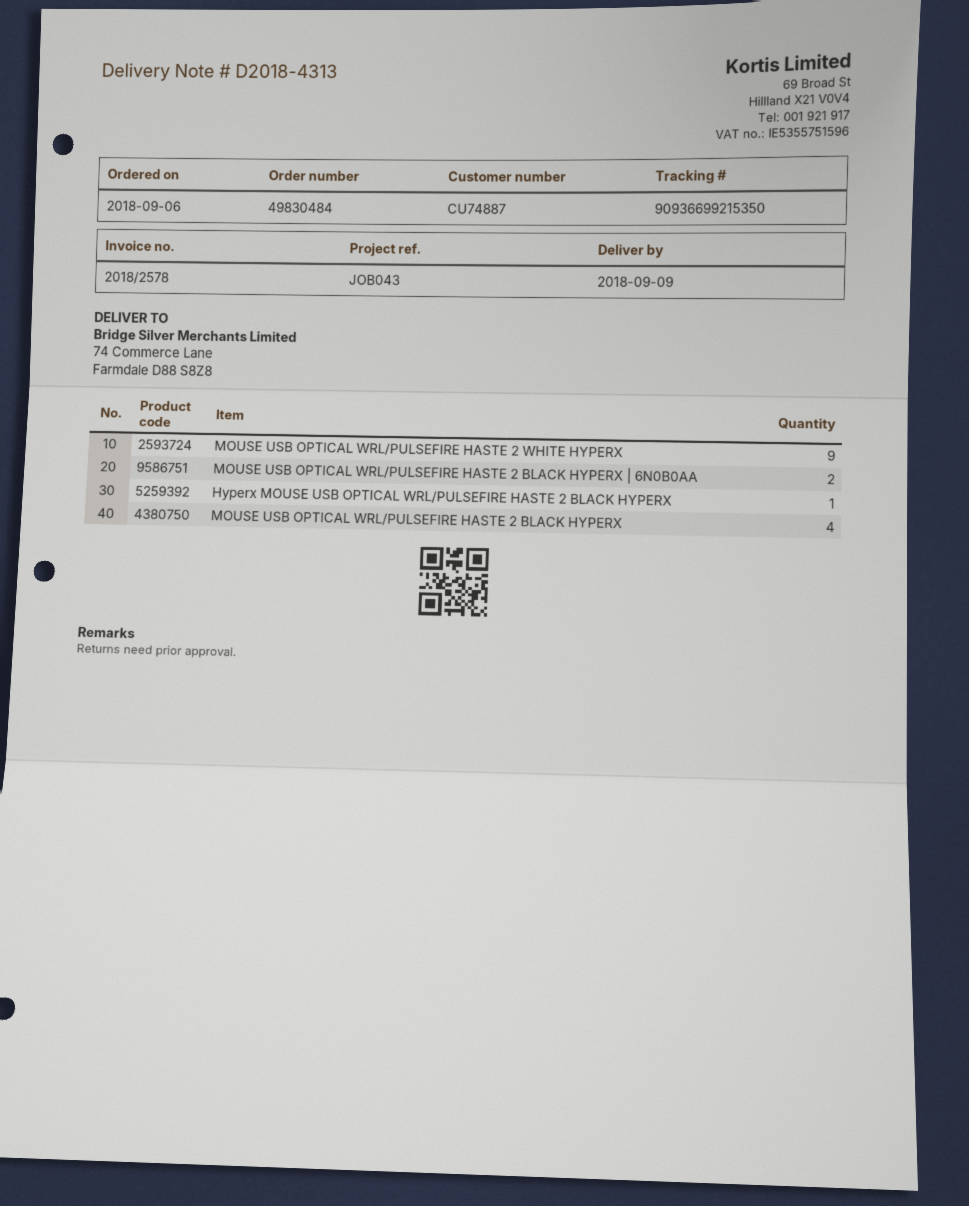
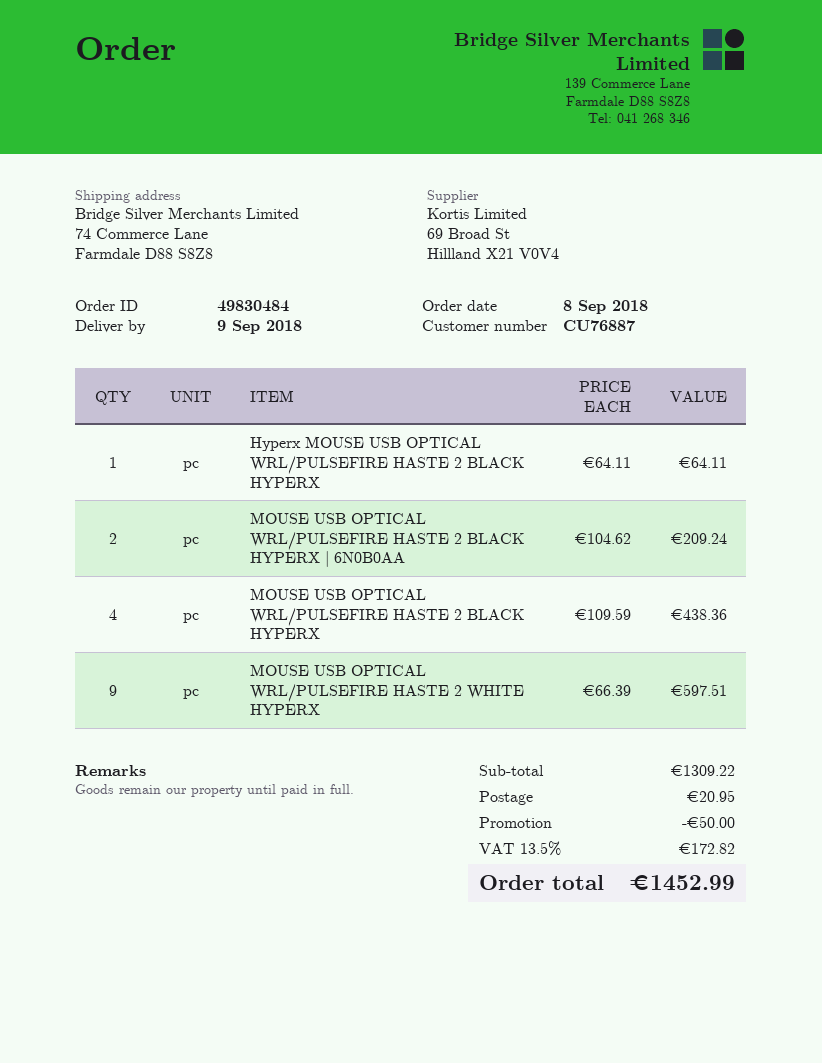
order date: 2018-09-06 -> 2018-09-08
customer number: CU74887 -> CU76887

